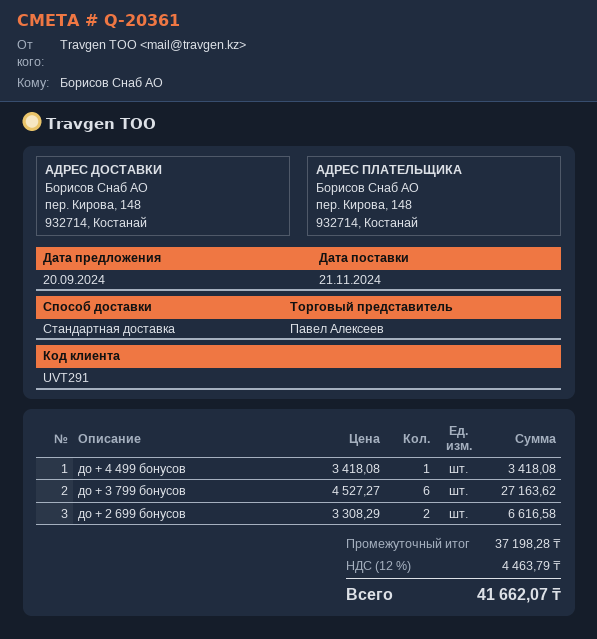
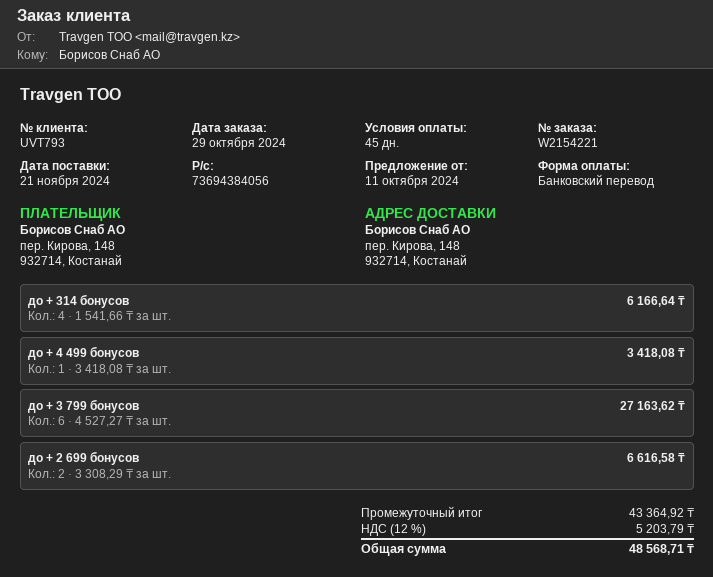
quote date: 2024-09-20 -> 2024-10-11
customer number: UVT291 -> UVT793
до + 314 бонусов: none -> 4 x 1541.66 = 6166.64
subtotal: 37198.28 -> 43364.92
tax: 12% = 4463.79 -> 12% = 5203.79
total: 41662.07 -> 48568.71

